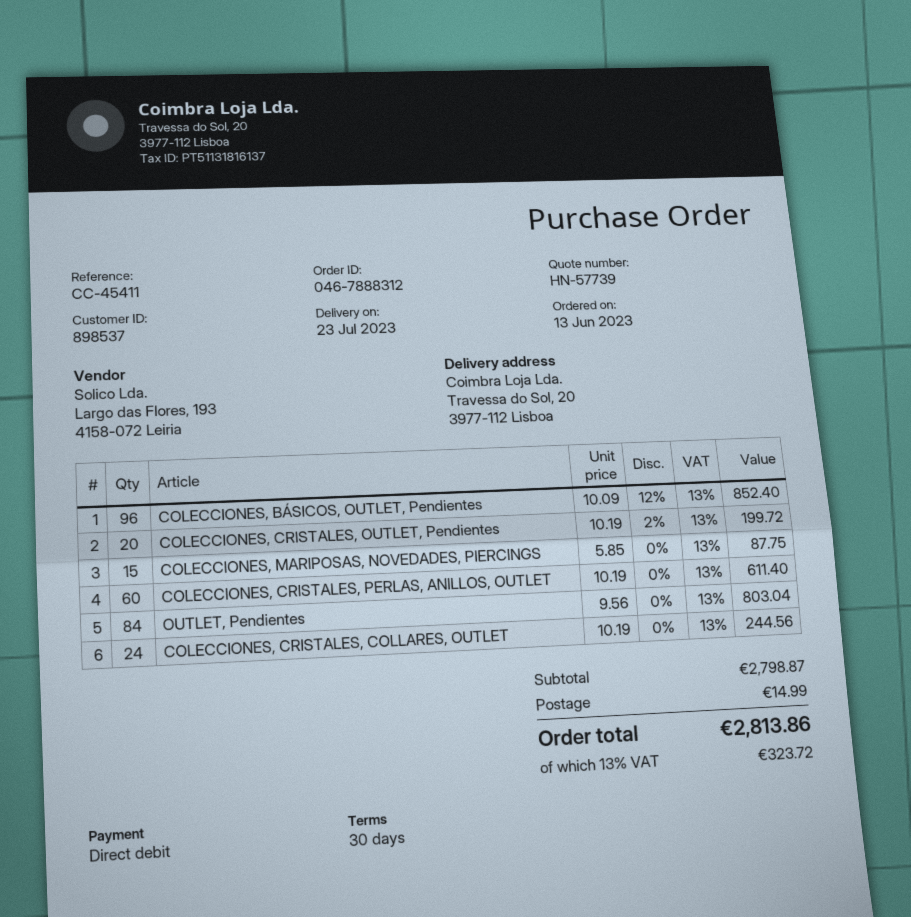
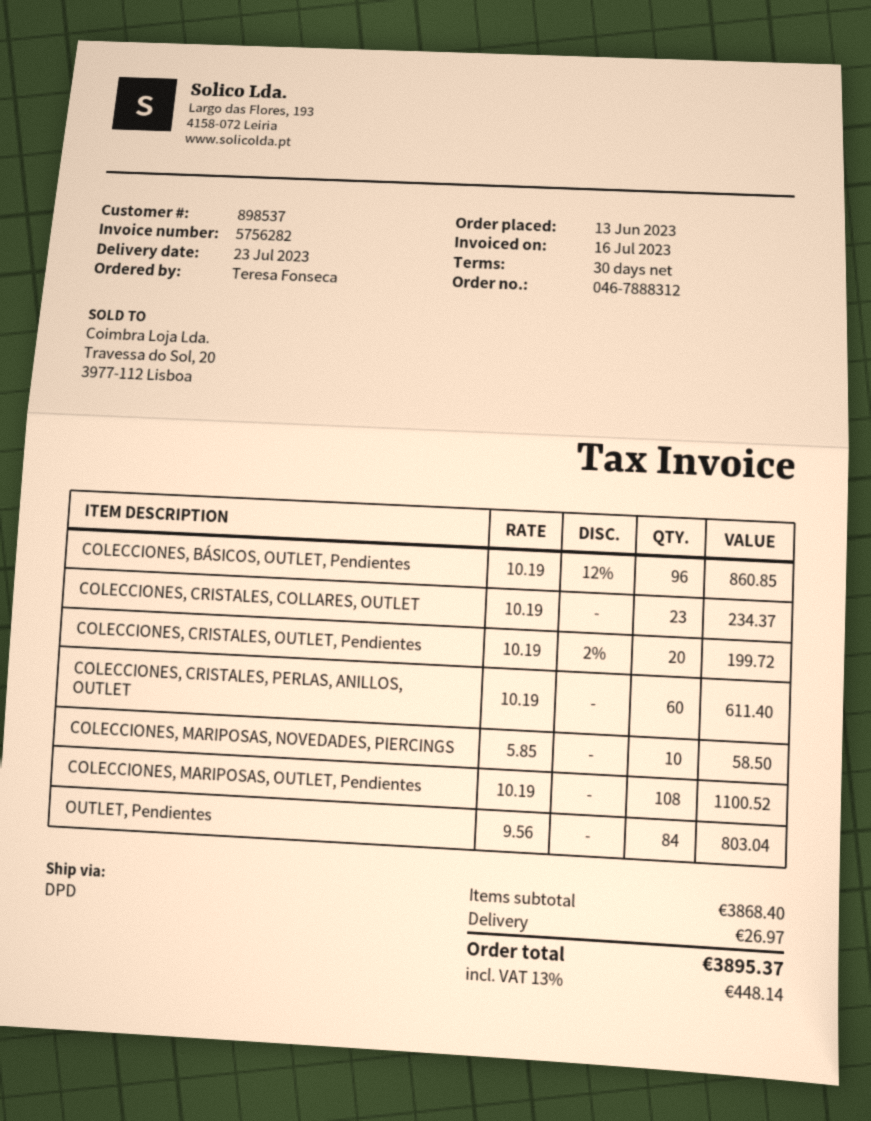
COLECCIONES, BÁSICOS, OUTLET, Pendientes: 96 x 10.09 - 12% = 852.40 -> 96 x 10.19 - 12% = 860.85
COLECCIONES, MARIPOSAS, NOVEDADES, PIERCINGS: 15 x 5.85 = 87.75 -> 10 x 5.85 = 58.50
COLECCIONES, CRISTALES, COLLARES, OUTLET: 24 x 10.19 = 244.56 -> 23 x 10.19 = 234.37
COLECCIONES, MARIPOSAS, OUTLET, Pendientes: none -> 108 x 10.19 = 1100.52
subtotal: 2798.87 -> 3868.40
shipping: 14.99 -> 26.97
tax: 13% = 323.72 -> 13% = 448.14
total: 2813.86 -> 3895.37

